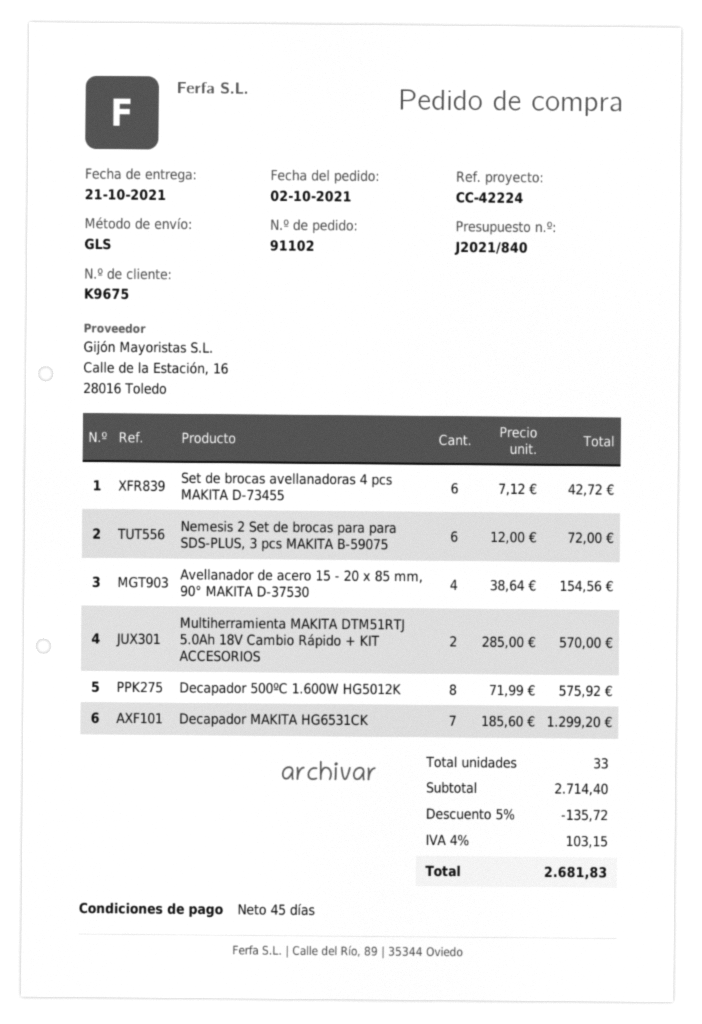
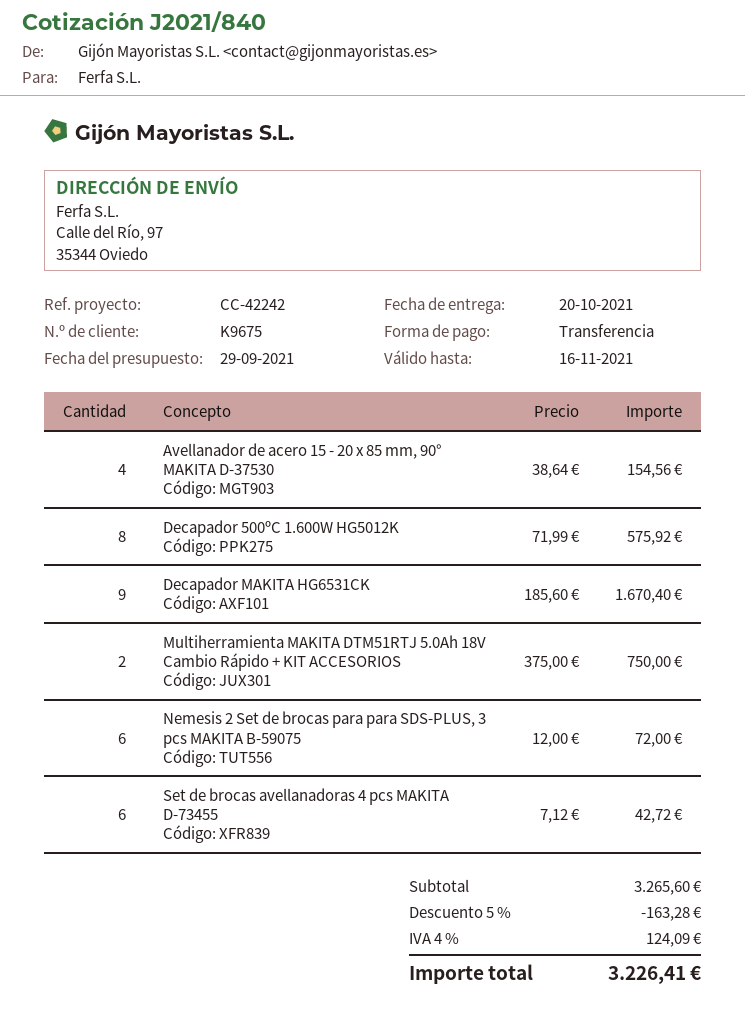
delivery date: 2021-10-21 -> 2021-10-20
reference: CC-42224 -> CC-42242
Multiherramienta MAKITA DTM51RTJ 5.0Ah 18V Cambio Rápido + KIT ACCESORIOS: 2 x 285.00 = 570.00 -> 2 x 375.00 = 750.00
Decapador MAKITA HG6531CK: 7 x 185.60 = 1299.20 -> 9 x 185.60 = 1670.40
subtotal: 2714.40 -> 3265.60
discount: 5% = 135.72 -> 5% = 163.28
tax: 4% = 103.15 -> 4% = 124.09
total: 2681.83 -> 3226.41

